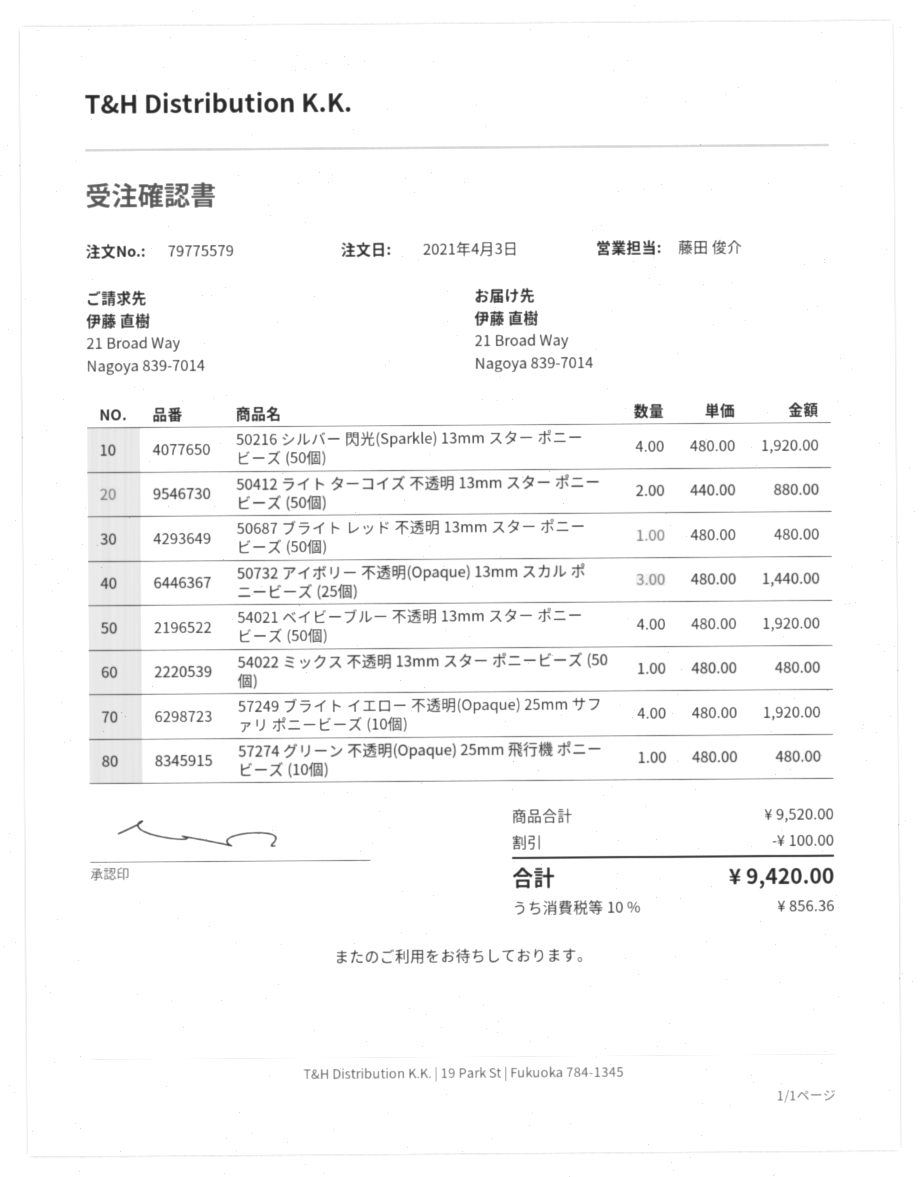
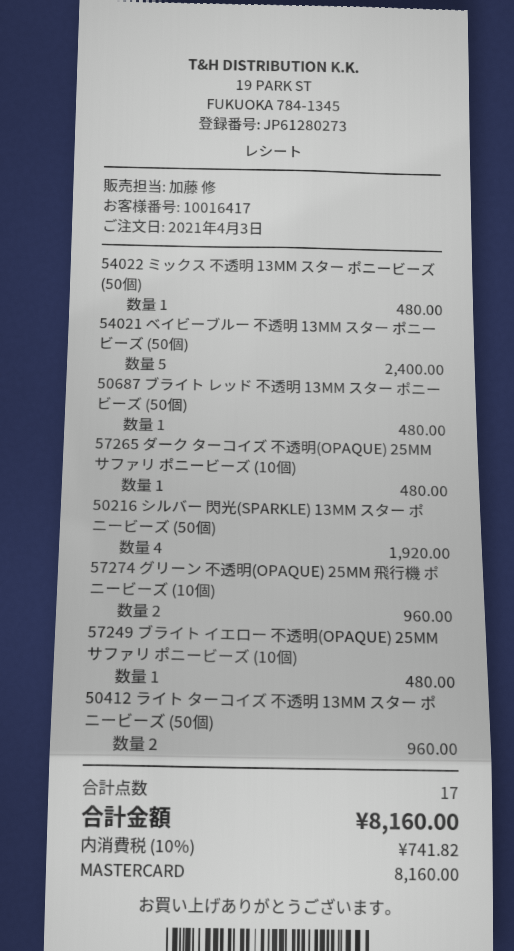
sales rep: 藤田 俊介 -> 加藤 修
50412 ライト ターコイズ 不透明 13mm スター ポニービーズ (50個): 2 for 880.00 -> 2 for 960.00
50732 アイボリー 不透明(Opaque) 13mm スカル ポニービーズ (25個): 3 for 1440.00 -> none
54021 ベイビーブルー 不透明 13mm スター ポニービーズ (50個): 4 for 1920.00 -> 5 for 2400.00
57249 ブライト イエロー 不透明(Opaque) 25mm サファリ ポニービーズ (10個): 4 for 1920.00 -> 1 for 480.00
57274 グリーン 不透明(Opaque) 25mm 飛行機 ポニービーズ (10個): 1 for 480.00 -> 2 for 960.00
57265 ダーク ターコイズ 不透明(OPAQUE) 25MM サファリ ポニービーズ (10個): none -> 1 for 480.00
discount: 100.00 -> none
tax: 10% = 856.36 -> 10% = 741.82
total: 9420.00 -> 8160.00

